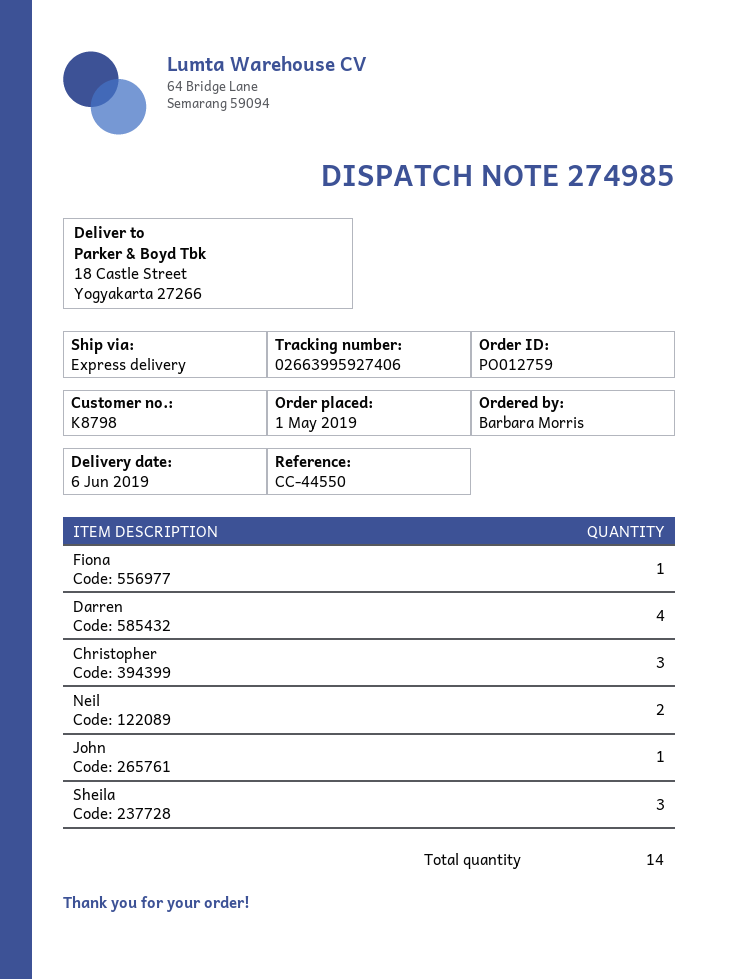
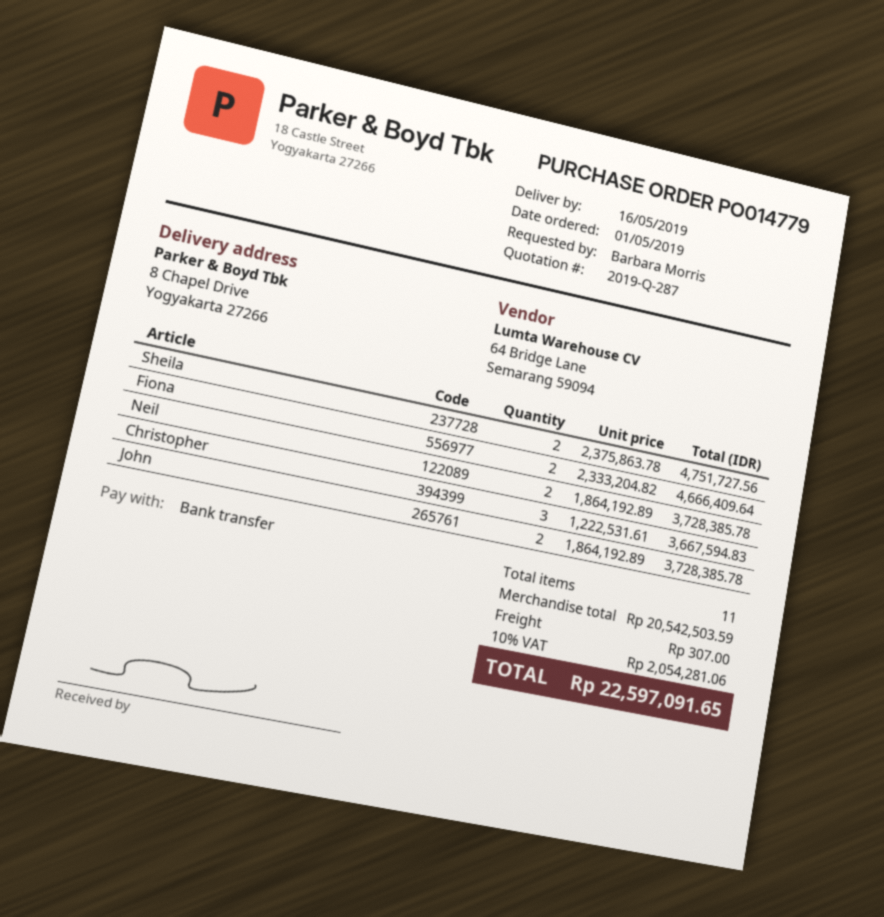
order number: PO012759 -> PO014779
delivery date: 2019-06-06 -> 2019-05-16
ship to: 18 Castle Street, Yogyakarta 27266 -> 8 Chapel Drive, Yogyakarta 27266
Fiona: 1 -> 2
Darren: 4 -> none
John: 1 -> 2
Sheila: 3 -> 2
total quantity: 14 -> 11

